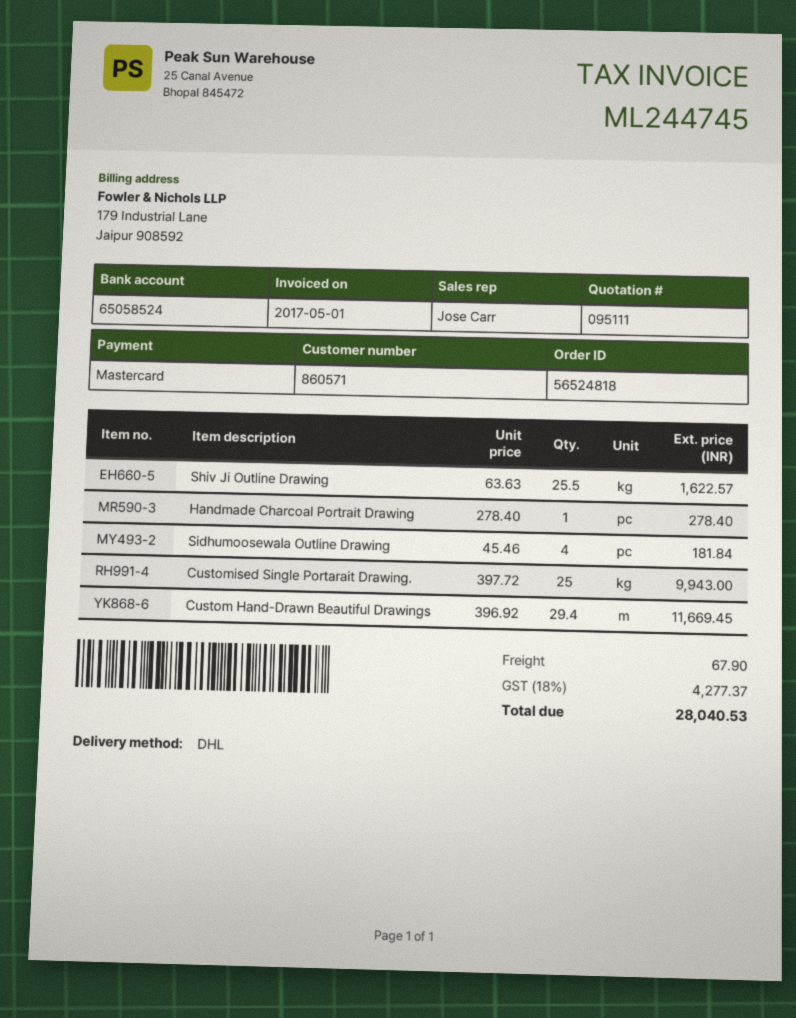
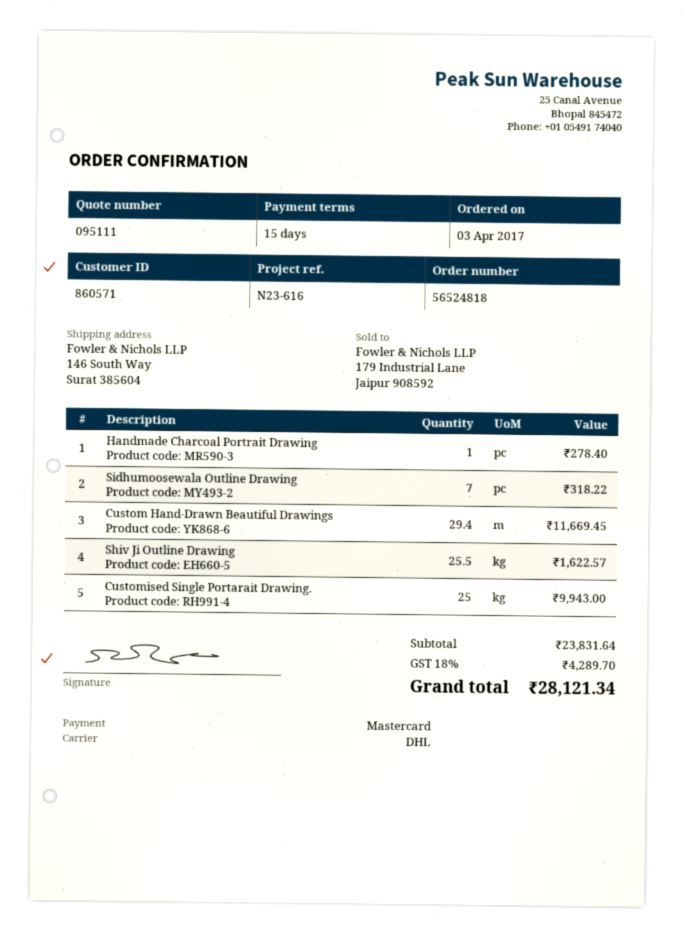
Sidhumoosewala Outline Drawing: 4 for 181.84 -> 7 for 318.22
shipping: 67.90 -> none
tax: 18% = 4277.37 -> 18% = 4289.70
total: 28040.53 -> 28121.34

